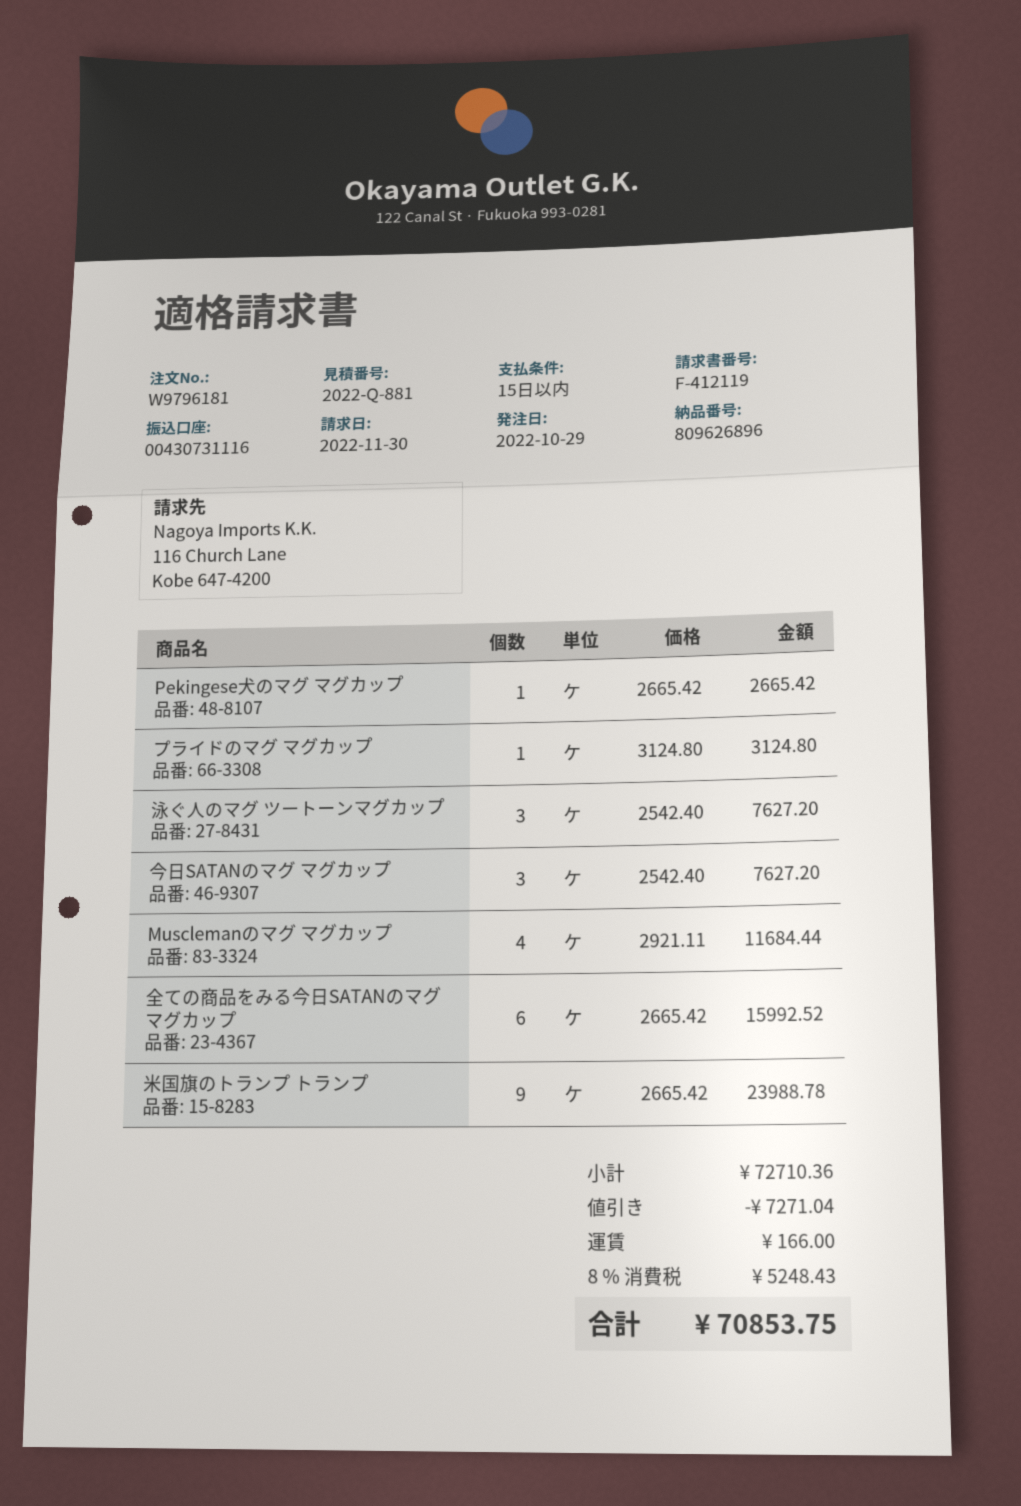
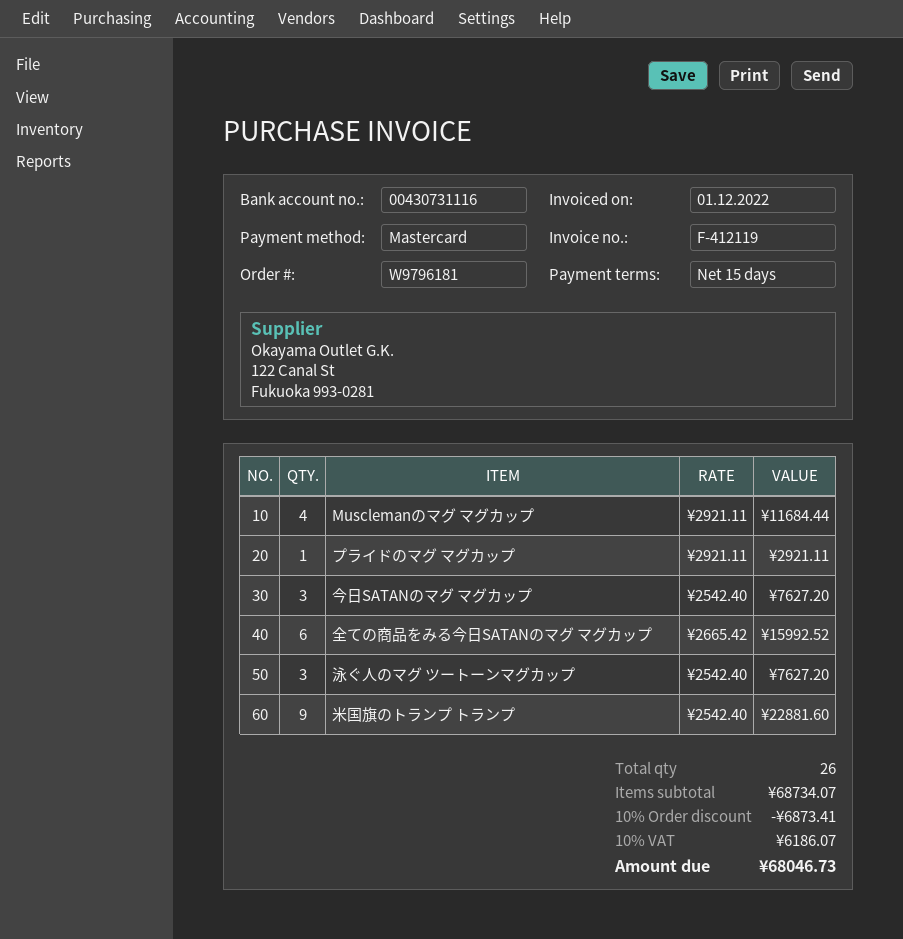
invoice date: 2022-11-30 -> 2022-12-01
Pekingese犬のマグ マグカップ: 1 x 2665.42 = 2665.42 -> none
プライドのマグ マグカップ: 1 x 3124.80 = 3124.80 -> 1 x 2921.11 = 2921.11
米国旗のトランプ トランプ: 9 x 2665.42 = 23988.78 -> 9 x 2542.40 = 22881.60
subtotal: 72710.36 -> 68734.07
discount: 7271.04 -> 6873.41
shipping: 166.00 -> none
tax: 8% = 5248.43 -> 10% = 6186.07
total: 70853.75 -> 68046.73

